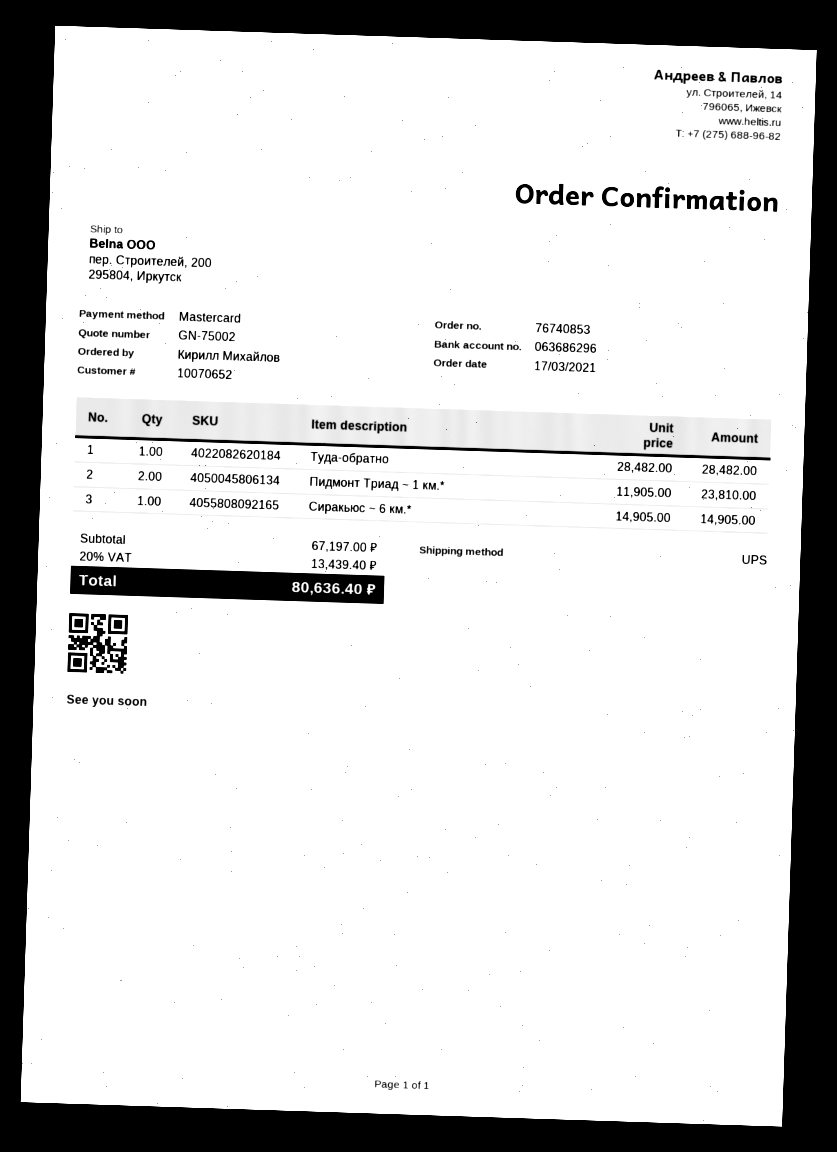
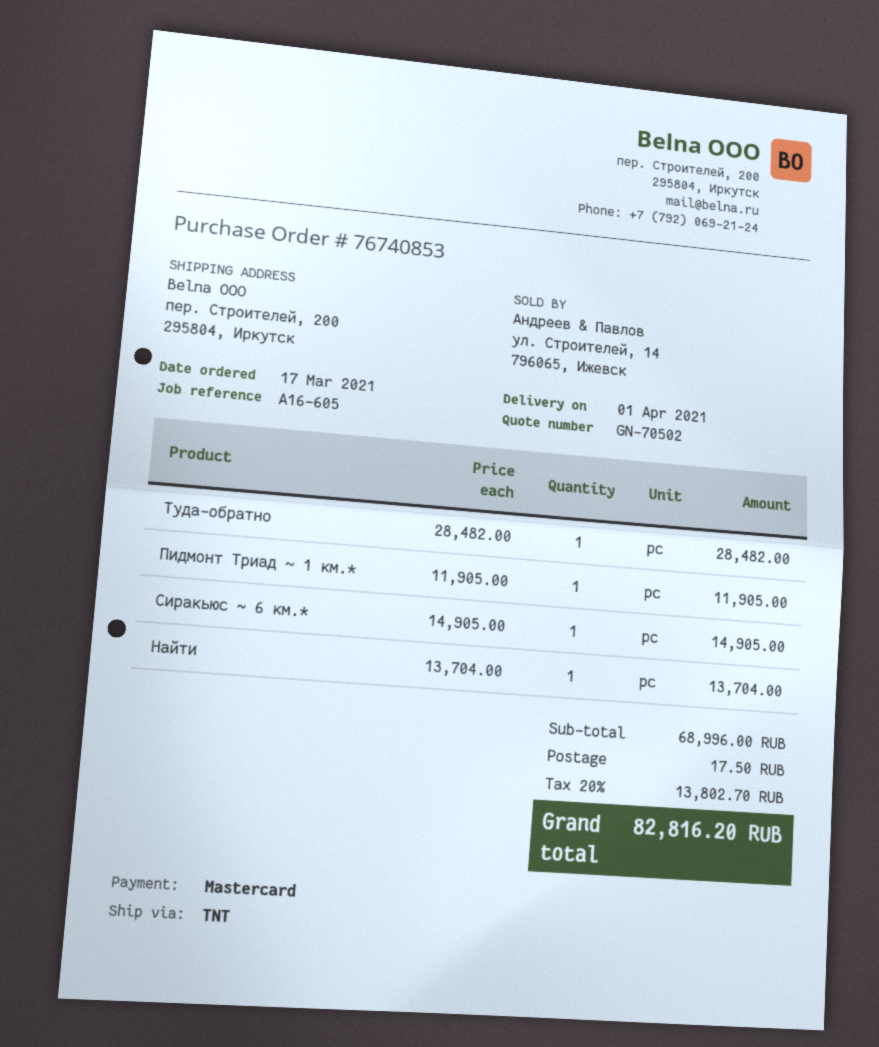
quote number: GN-75002 -> GN-70502
shipping method: UPS -> TNT
Пидмонт Триад ~ 1 км.*: 2 x 11905.00 = 23810.00 -> 1 x 11905.00 = 11905.00
Найти: none -> 1 x 13704.00 = 13704.00
subtotal: 67197.00 -> 68996.00
shipping: none -> 17.50
tax: 20% = 13439.40 -> 20% = 13802.70
total: 80636.40 -> 82816.20

